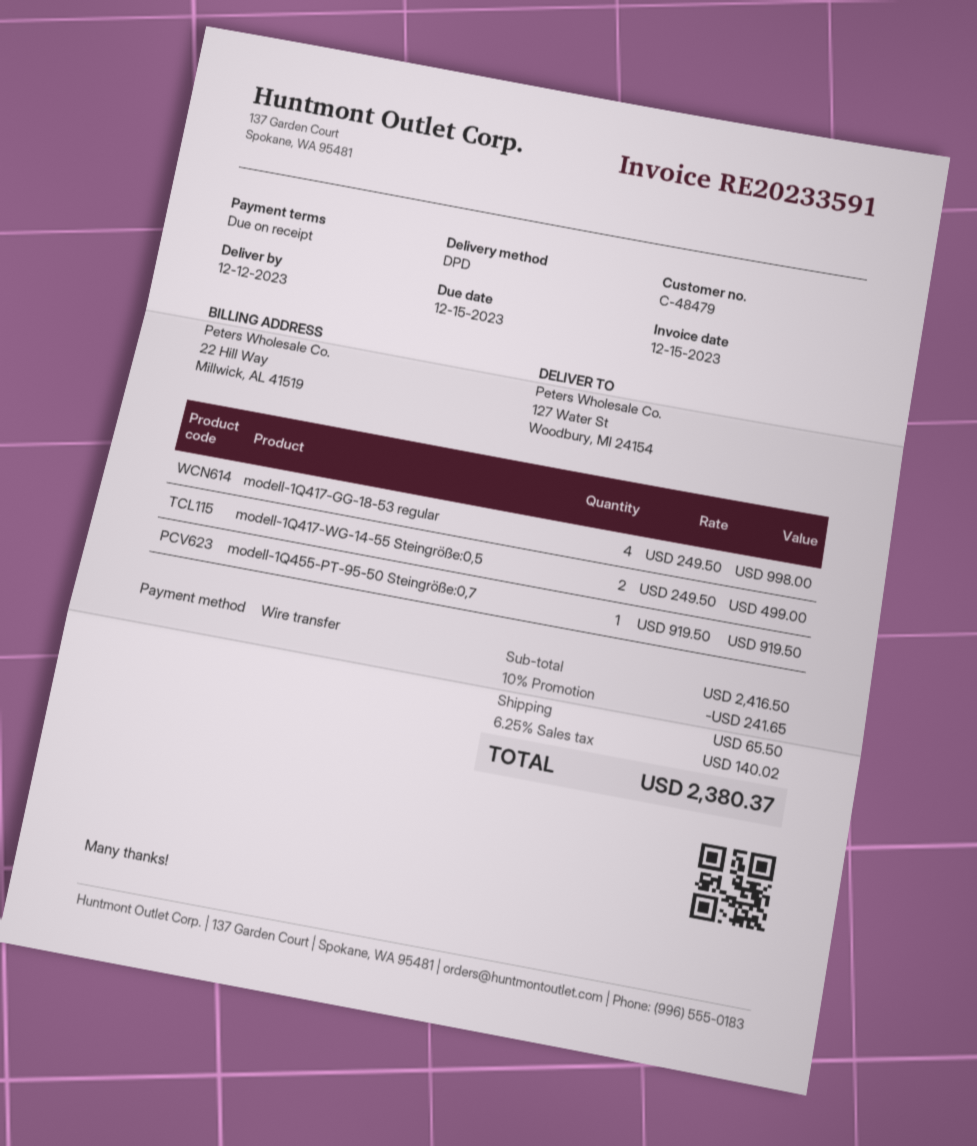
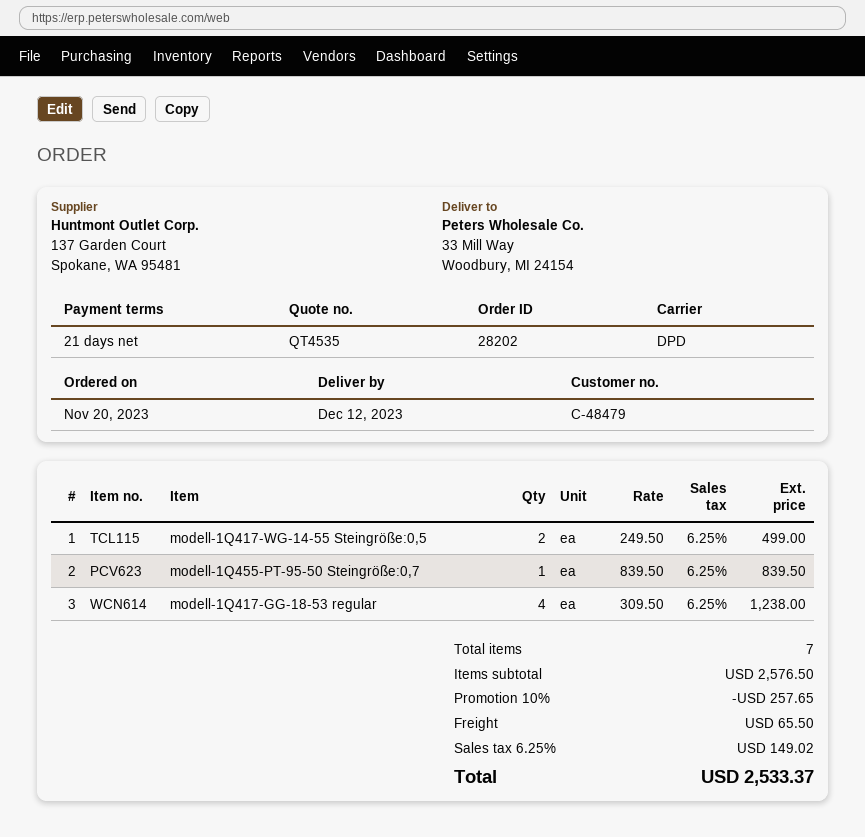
payment terms: on receipt -> 21 days
ship to: 127 Water St, Woodbury, MI 24154 -> 33 Mill Way, Woodbury, MI 24154
modell-1Q417-GG-18-53 regular: 4 x 249.50 = 998.00 -> 4 x 309.50 = 1238.00
modell-1Q455-PT-95-50 Steingröße:0,7: 1 x 919.50 = 919.50 -> 1 x 839.50 = 839.50
subtotal: 2416.50 -> 2576.50
discount: 10% = 241.65 -> 10% = 257.65
tax: 6.25% = 140.02 -> 6.25% = 149.02
total: 2380.37 -> 2533.37

